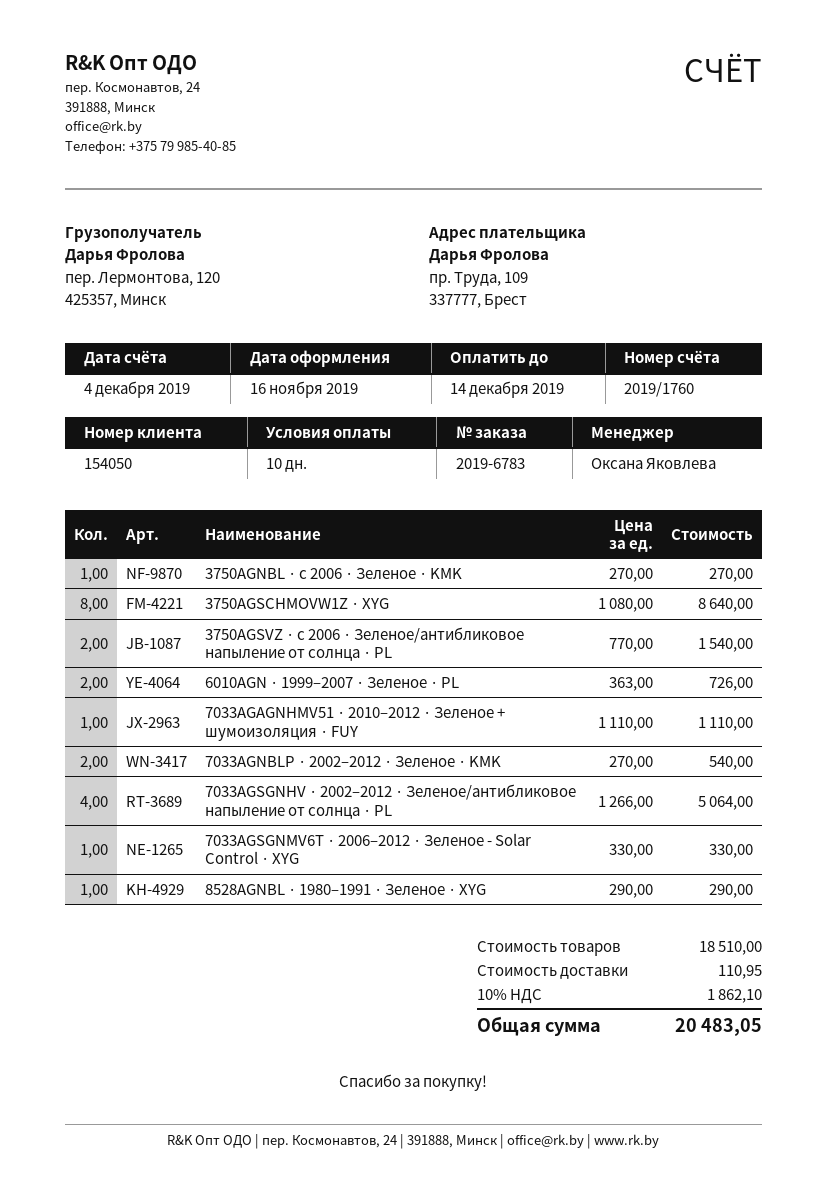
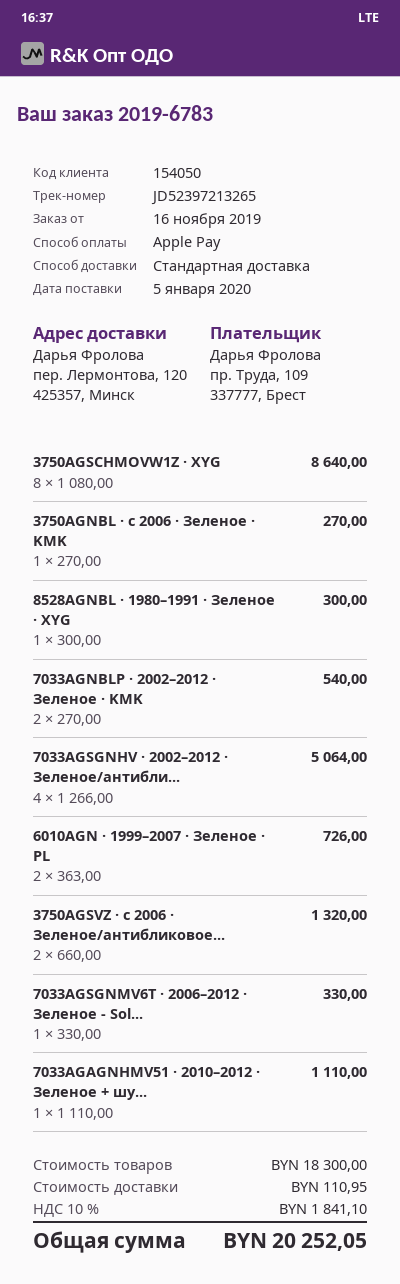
3750AGSVZ · с 2006 · Зеленое/антибликовое напыление от солнца · PL: 2 x 770.00 = 1540.00 -> 2 x 660.00 = 1320.00
8528AGNBL · 1980–1991 · Зеленое · XYG: 1 x 290.00 = 290.00 -> 1 x 300.00 = 300.00
subtotal: 18510.00 -> 18300.00
tax: 10% = 1862.10 -> 10% = 1841.10
total: 20483.05 -> 20252.05

